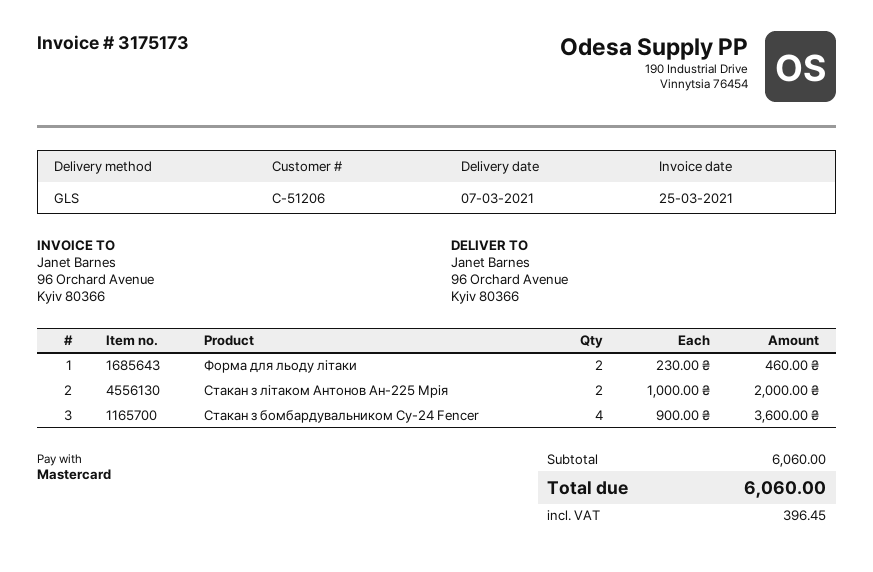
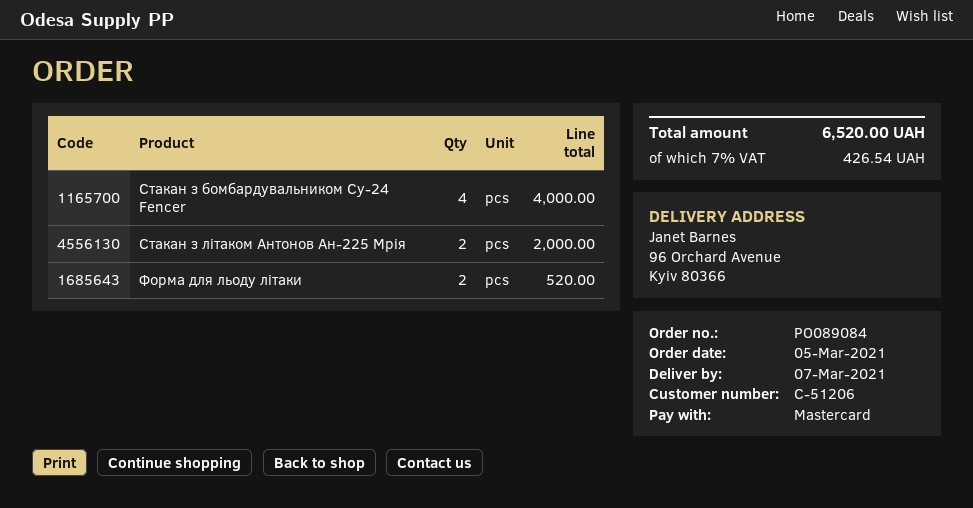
Форма для льоду літаки: 2 for 460.00 -> 2 for 520.00
Стакан з бомбардувальником Су-24 Fencer: 4 for 3600.00 -> 4 for 4000.00
tax: 396.45 -> 426.54
total: 6060.00 -> 6520.00

